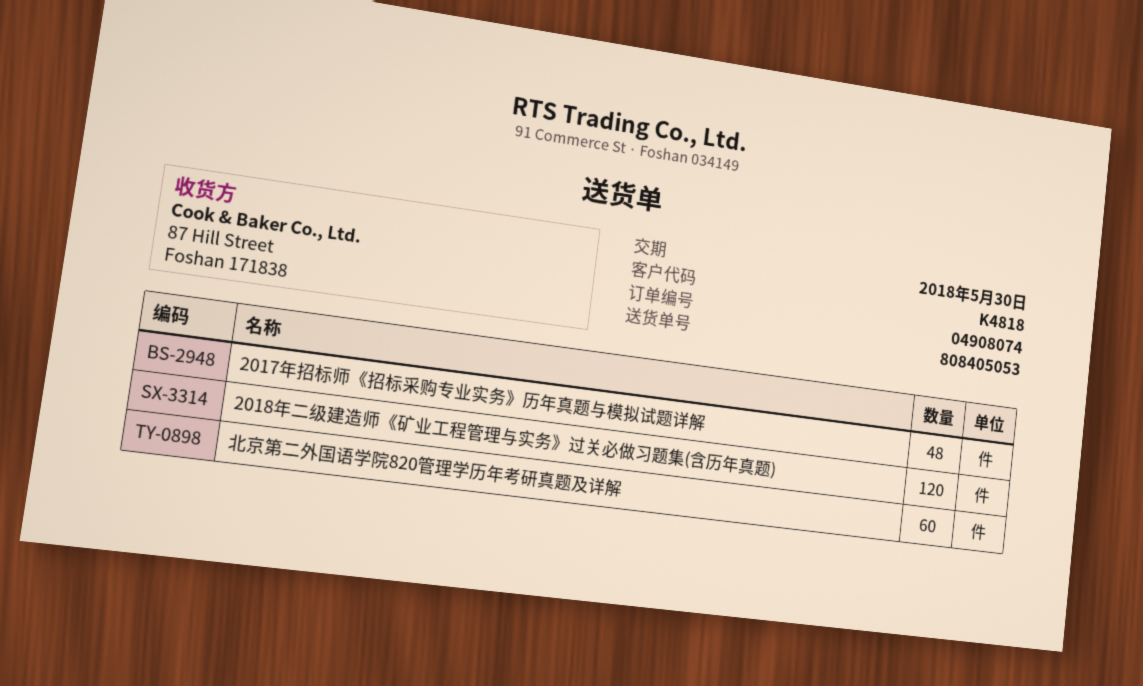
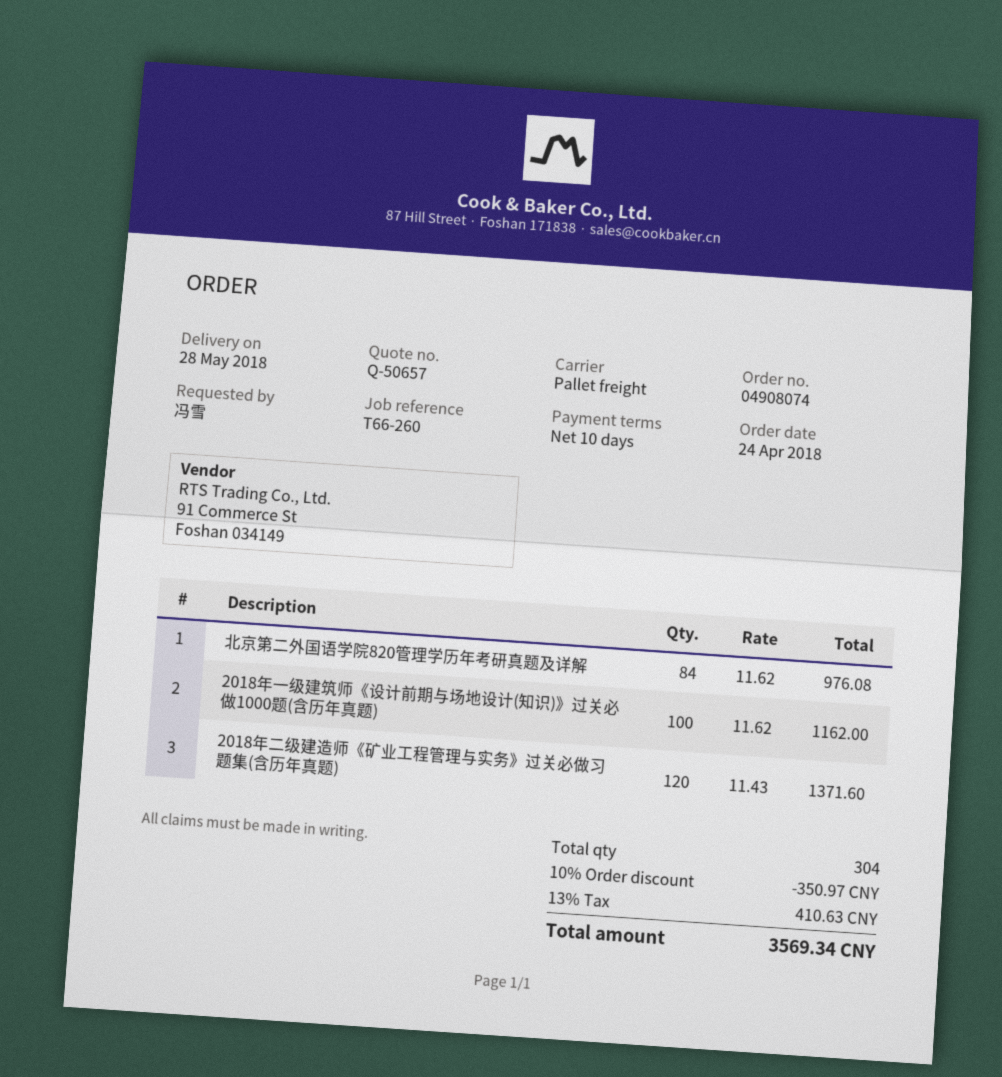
delivery date: 2018-05-30 -> 2018-05-28
2017年招标师《招标采购专业实务》历年真题与模拟试题详解: 48 -> none
北京第二外国语学院820管理学历年考研真题及详解: 60 -> 84
2018年一级建筑师《设计前期与场地设计(知识)》过关必做1000题(含历年真题): none -> 100

